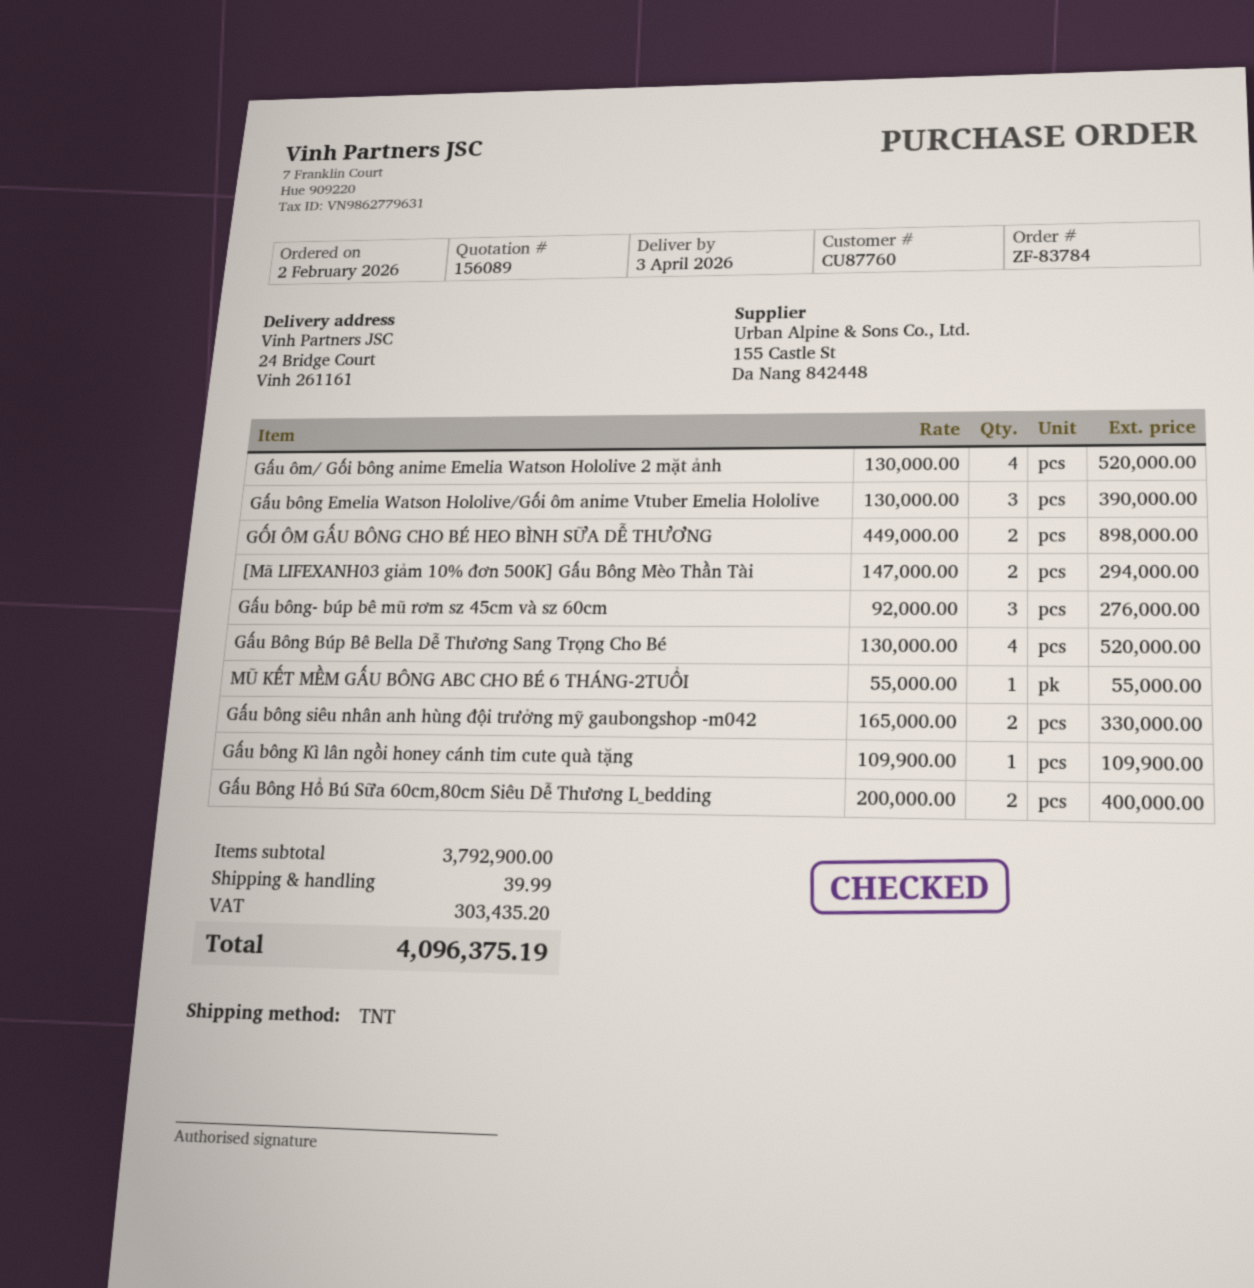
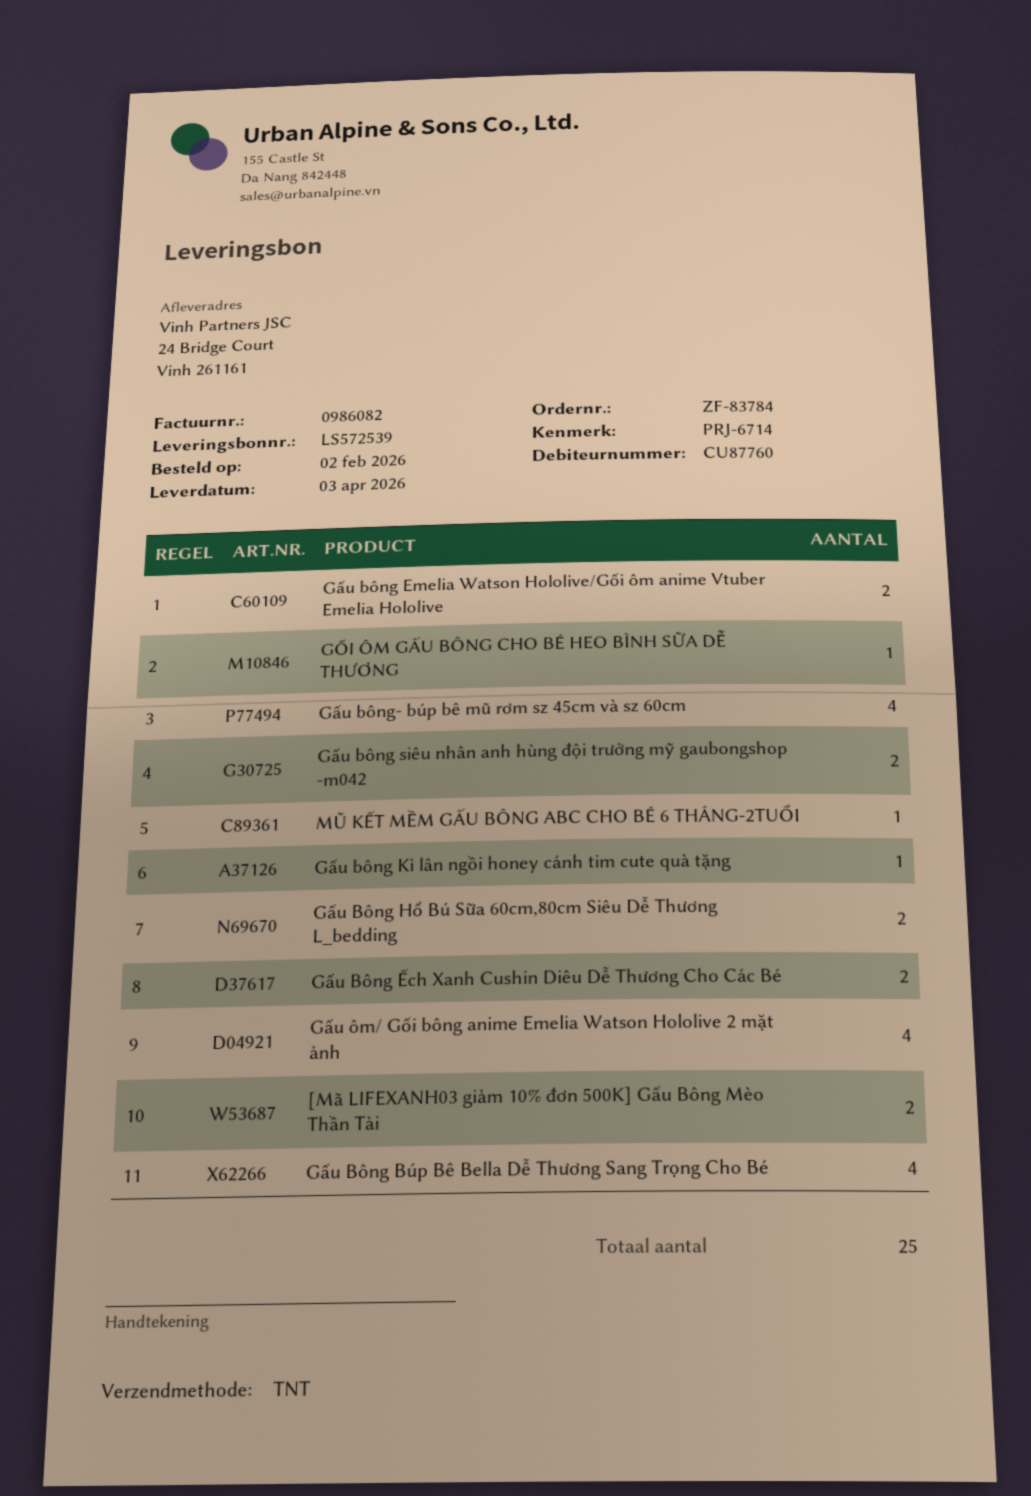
Gấu bông Emelia Watson Hololive/Gối ôm anime Vtuber Emelia Hololive: 3 -> 2
GỐI ÔM GẤU BÔNG CHO BÉ HEO BÌNH SỮA DỄ THƯƠNG: 2 -> 1
Gấu bông- búp bê mũ rơm sz 45cm và sz 60cm: 3 -> 4
Gấu Bông Ếch Xanh Cushin Diêu Dễ Thương Cho Các Bé: none -> 2

